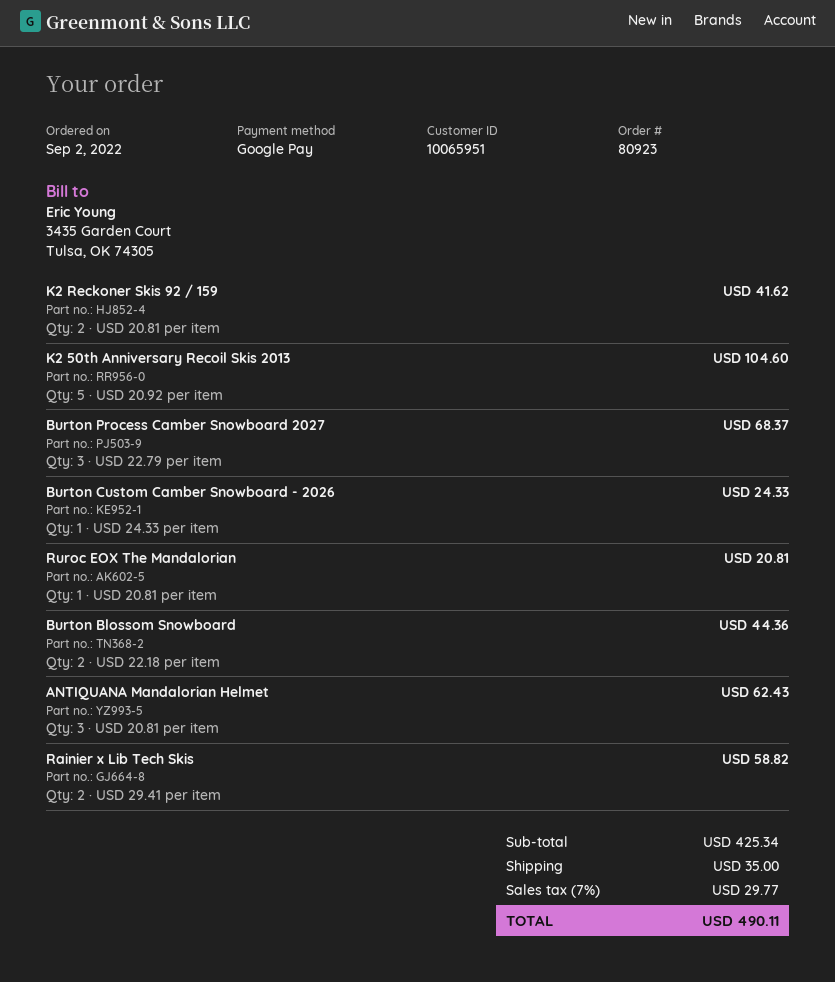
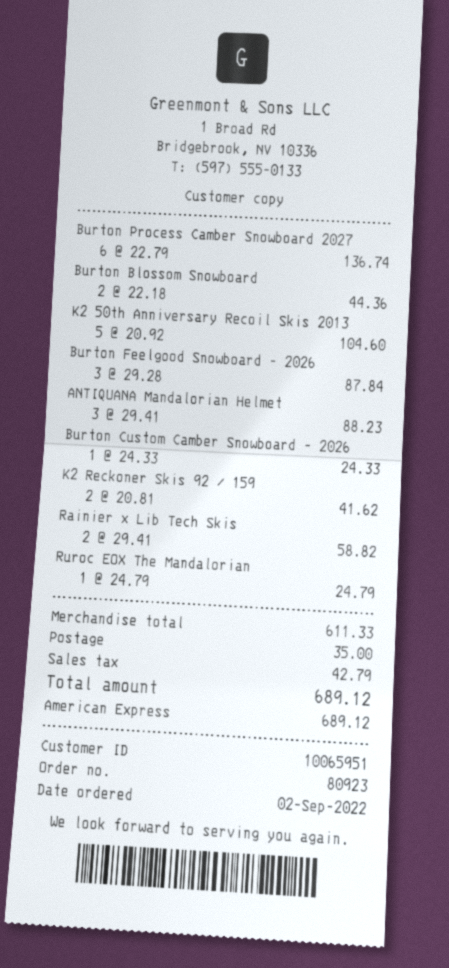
payment method: Google Pay -> American Express
Burton Process Camber Snowboard 2027: 3 x 22.79 = 68.37 -> 6 x 22.79 = 136.74
Ruroc EOX The Mandalorian: 1 x 20.81 = 20.81 -> 1 x 24.79 = 24.79
ANTIQUANA Mandalorian Helmet: 3 x 20.81 = 62.43 -> 3 x 29.41 = 88.23
Burton Feelgood Snowboard - 2026: none -> 3 x 29.28 = 87.84
subtotal: 425.34 -> 611.33
tax: 29.77 -> 42.79
total: 490.11 -> 689.12

